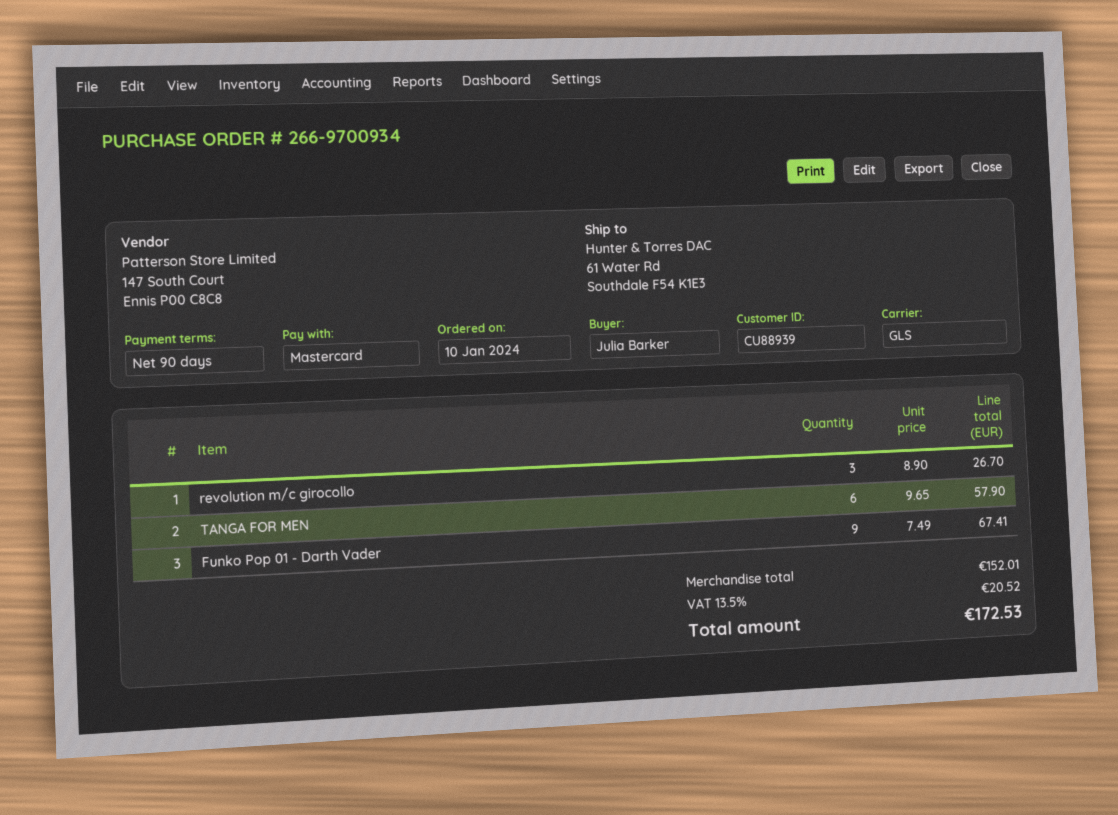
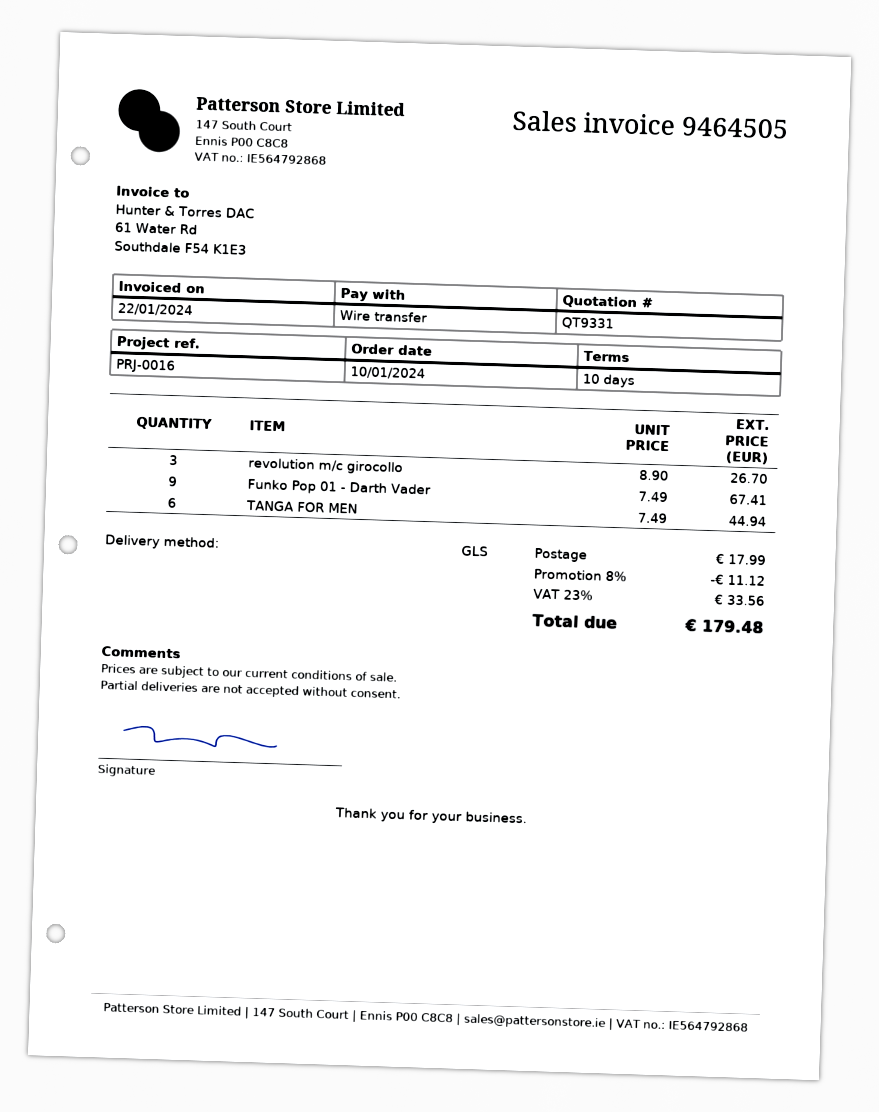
payment terms: 90 days -> 10 days
payment method: Mastercard -> bank transfer
TANGA FOR MEN: 6 x 9.65 = 57.90 -> 6 x 7.49 = 44.94
discount: none -> 8% = 11.12
shipping: none -> 17.99
tax: 13.5% = 20.52 -> 23% = 33.56
total: 172.53 -> 179.48

